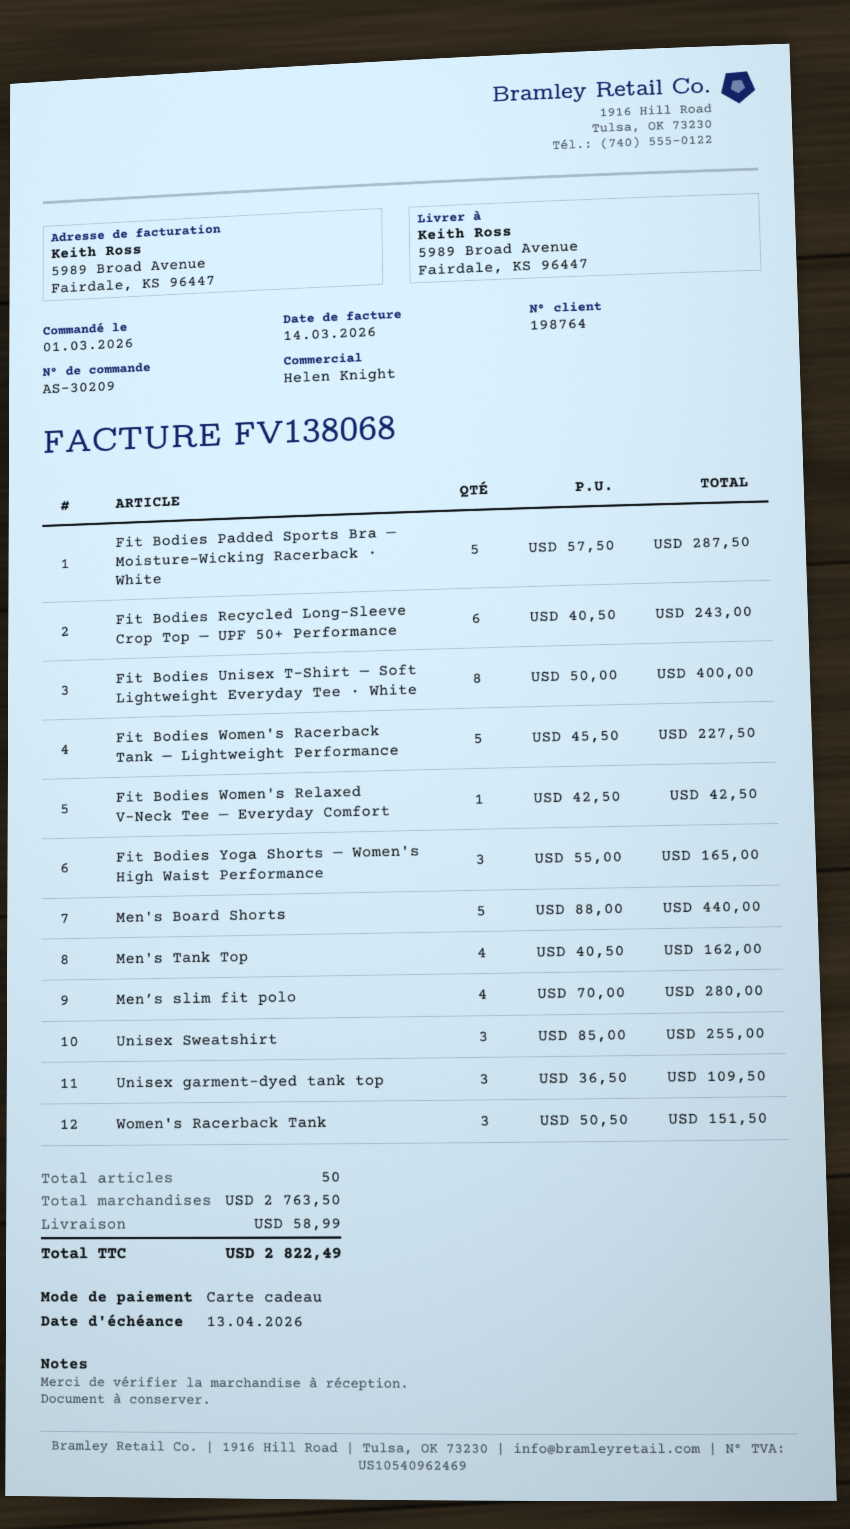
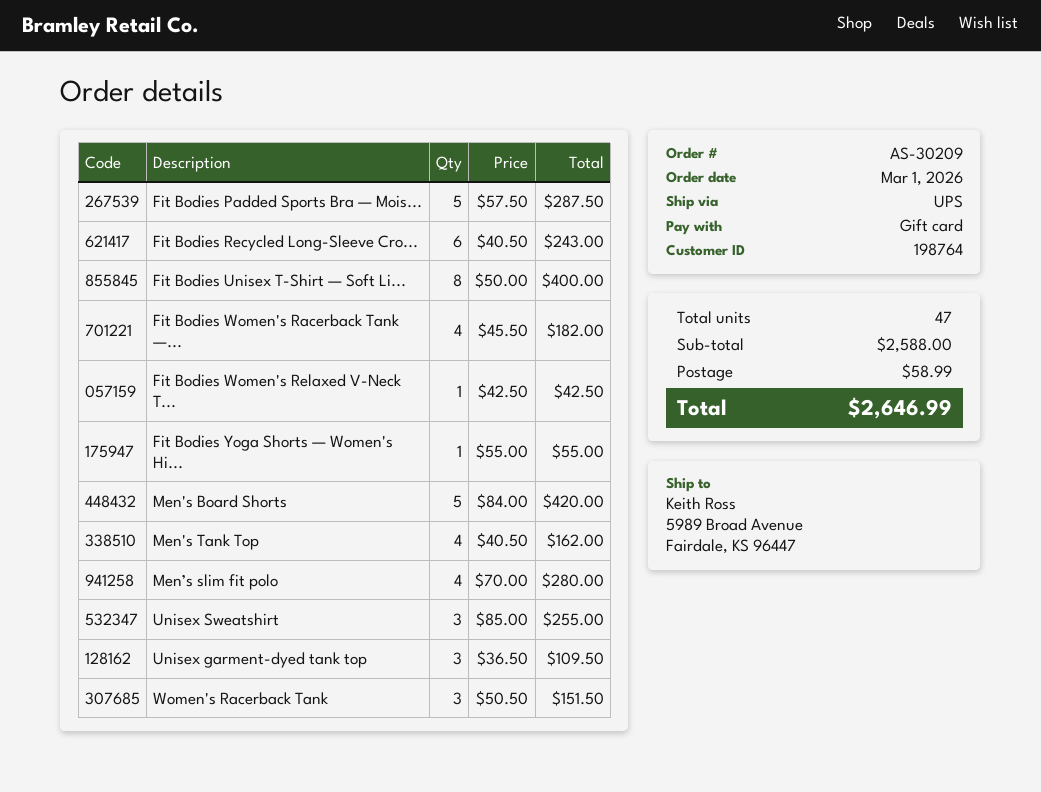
Fit Bodies Women's Racerback Tank — Lightweight Performance: 5 x 45.50 = 227.50 -> 4 x 45.50 = 182.00
Fit Bodies Yoga Shorts — Women's High Waist Performance: 3 x 55.00 = 165.00 -> 1 x 55.00 = 55.00
Men's Board Shorts: 5 x 88.00 = 440.00 -> 5 x 84.00 = 420.00
total quantity: 50 -> 47
subtotal: 2763.50 -> 2588.00
total: 2822.49 -> 2646.99

